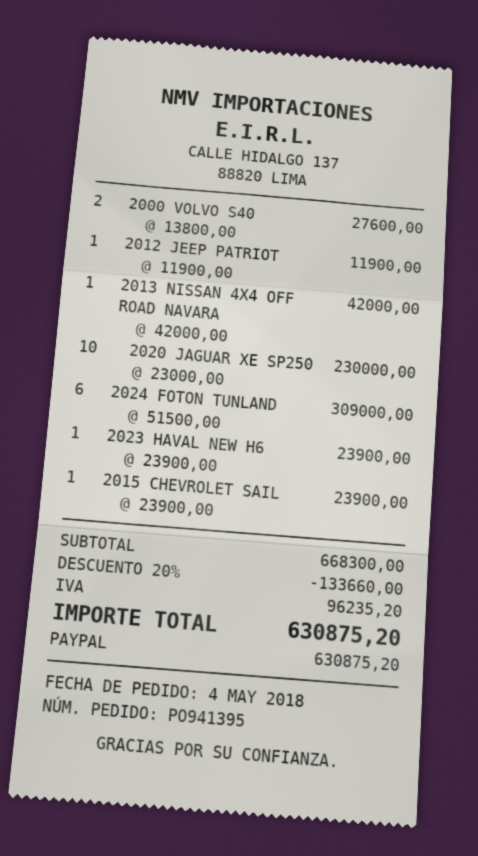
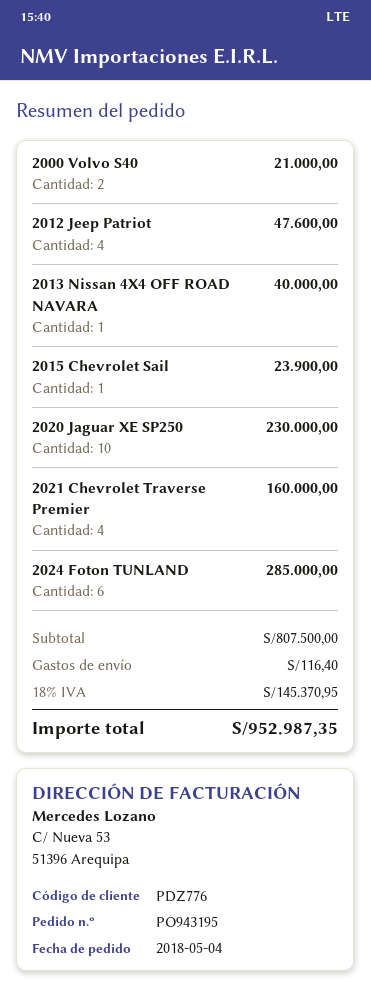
order number: PO941395 -> PO943195
2000 VOLVO S40: 2 for 27600.00 -> 2 for 21000.00
2012 JEEP PATRIOT: 1 for 11900.00 -> 4 for 47600.00
2013 NISSAN 4X4 OFF ROAD NAVARA: 1 for 42000.00 -> 1 for 40000.00
2024 FOTON TUNLAND: 6 for 309000.00 -> 6 for 285000.00
2023 HAVAL NEW H6: 1 for 23900.00 -> none
2021 Chevrolet Traverse Premier: none -> 4 for 160000.00
subtotal: 668300.00 -> 807500.00
discount: 20% = 133660.00 -> none
shipping: none -> 116.40
tax: 96235.20 -> 145370.95
total: 630875.20 -> 952987.35

